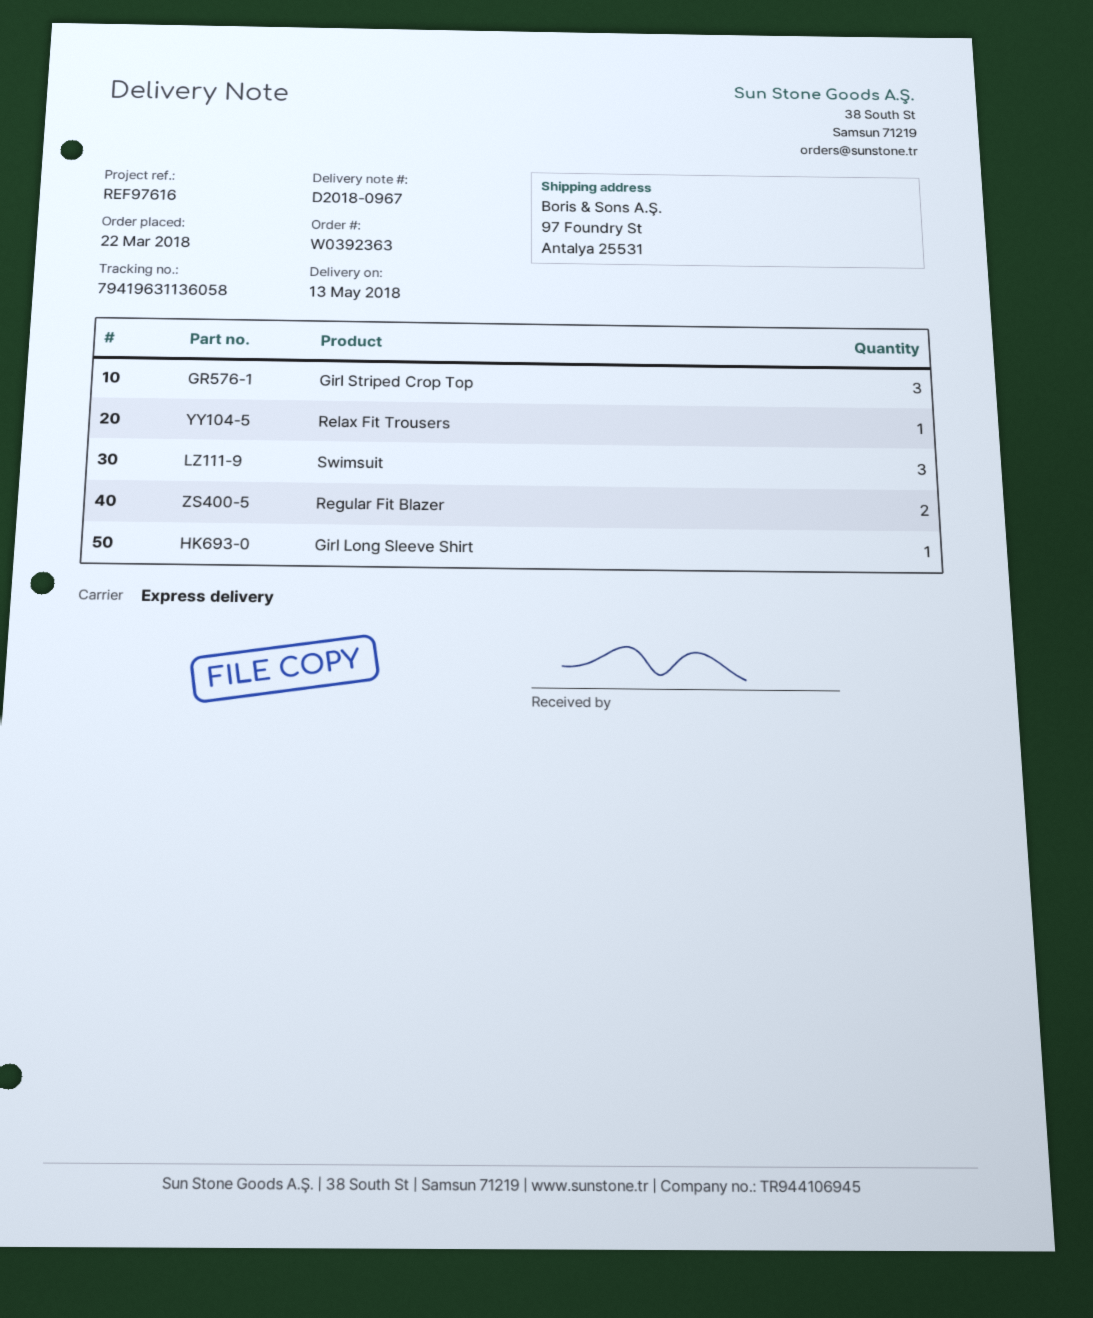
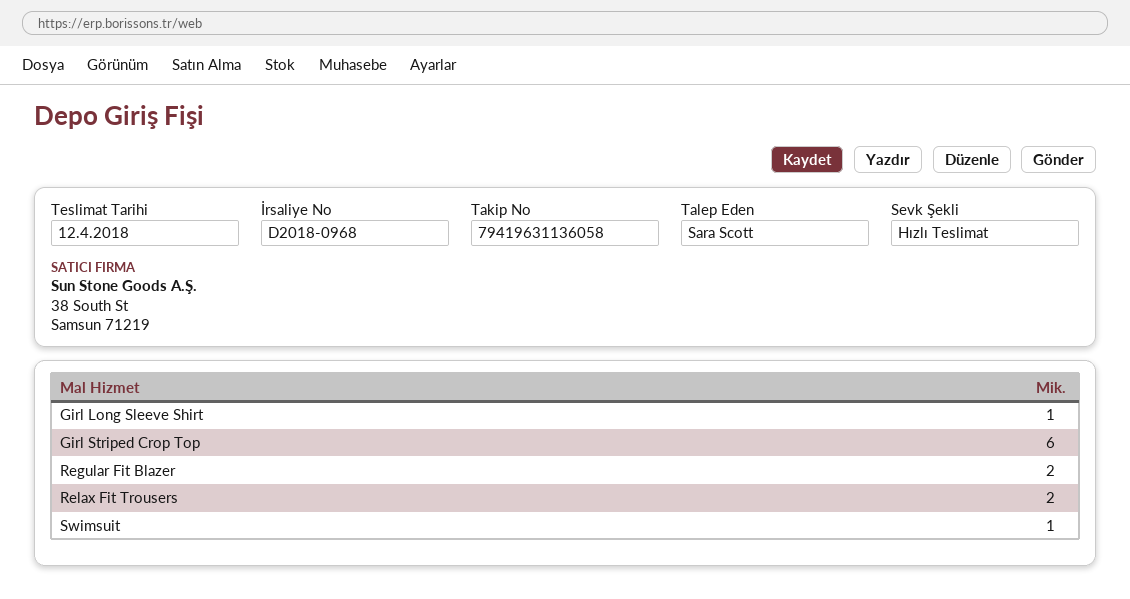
delivery note number: D2018-0967 -> D2018-0968
delivery date: 2018-05-13 -> 2018-04-12
Girl Striped Crop Top: 3 -> 6
Relax Fit Trousers: 1 -> 2
Swimsuit: 3 -> 1

